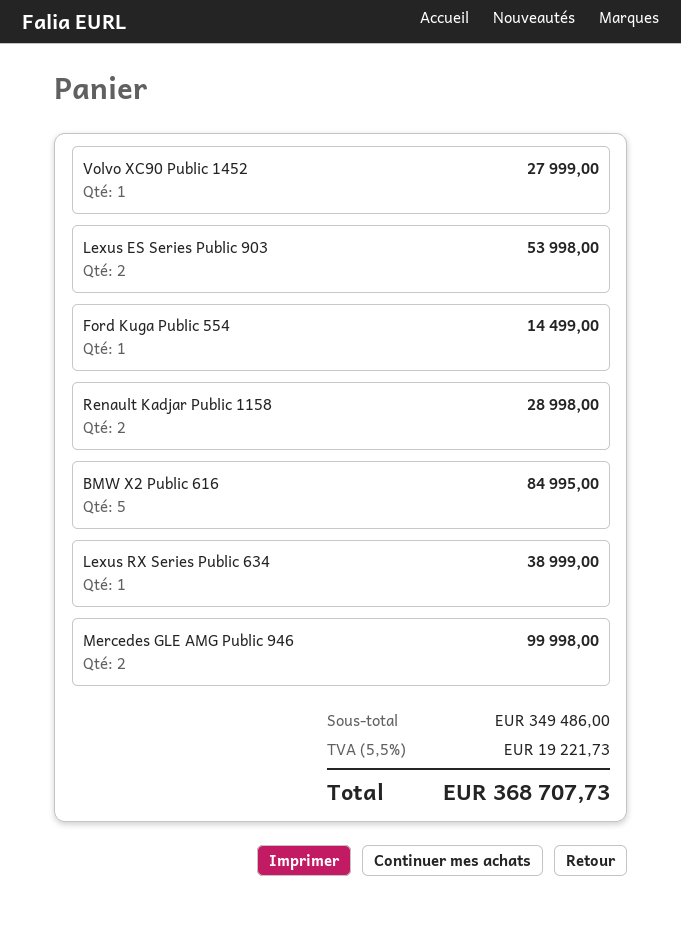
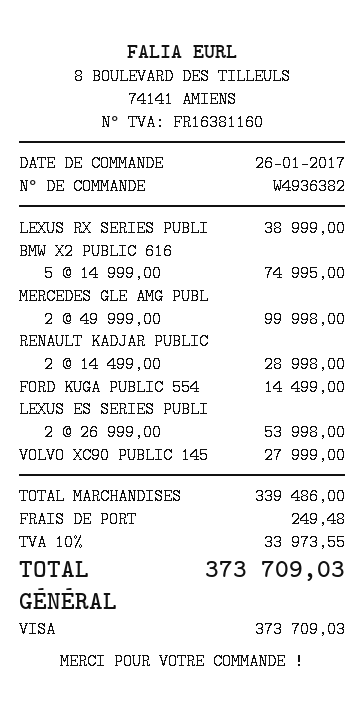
BMW X2 Public 616: 5 for 84995.00 -> 5 for 74995.00
subtotal: 349486.00 -> 339486.00
shipping: none -> 249.48
tax: 5.5% = 19221.73 -> 10% = 33973.55
total: 368707.73 -> 373709.03

